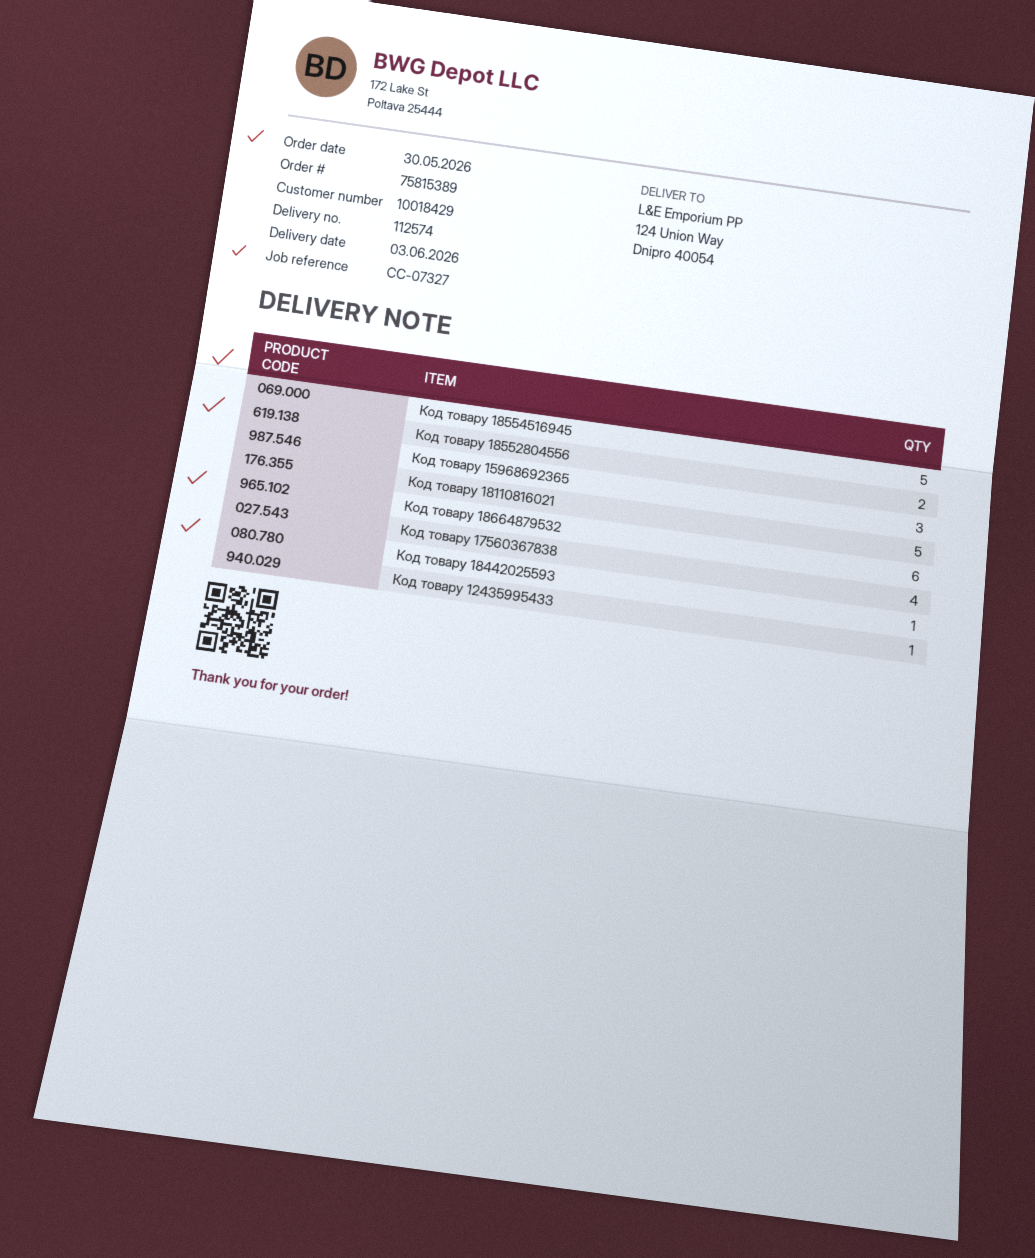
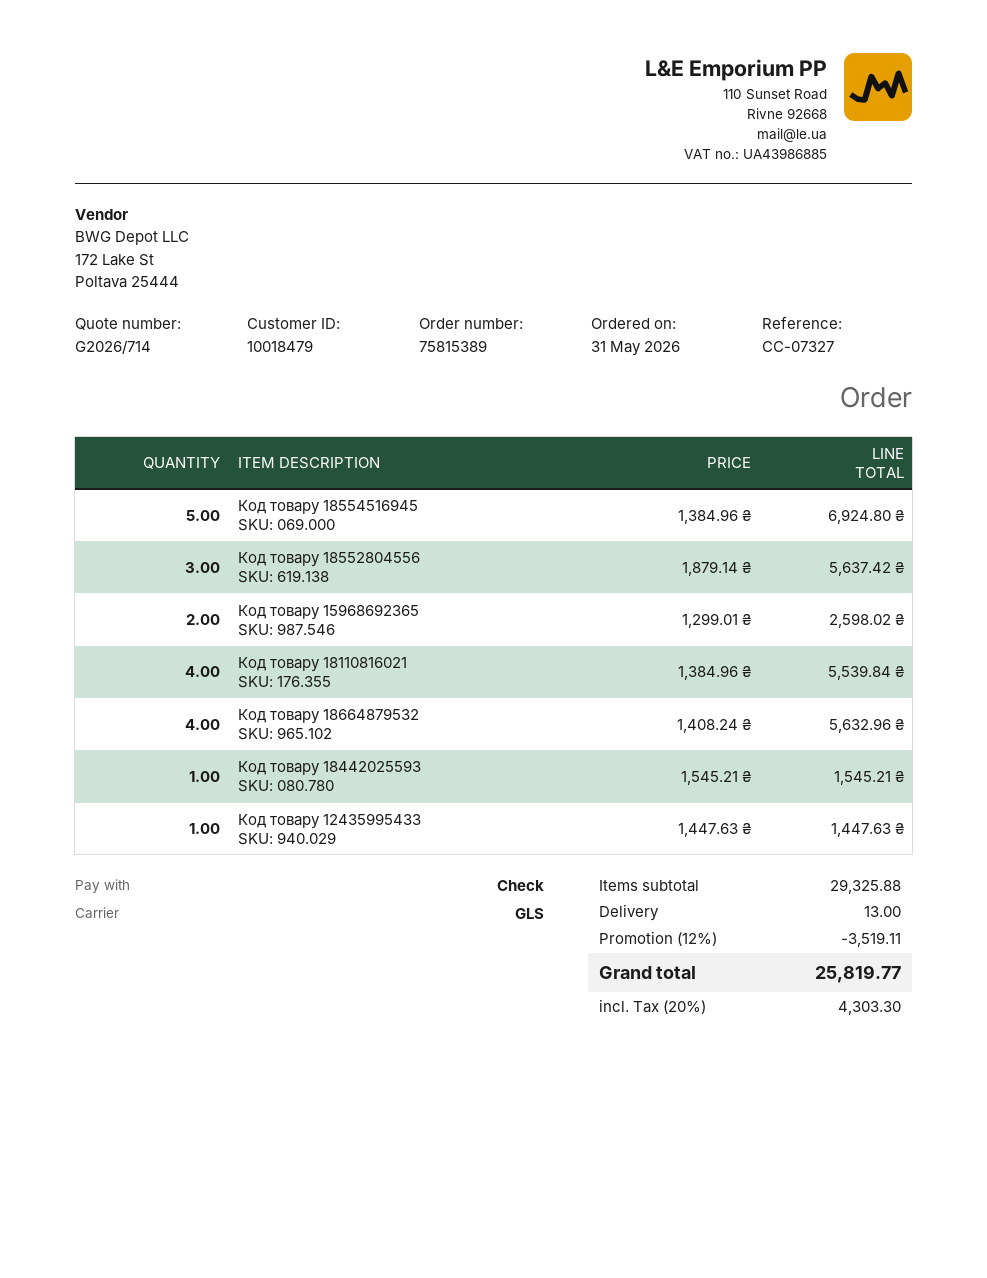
order date: 2026-05-30 -> 2026-05-31
customer number: 10018429 -> 10018479
Код товару 18552804556: 2 -> 3
Код товару 15968692365: 3 -> 2
Код товару 18110816021: 5 -> 4
Код товару 18664879532: 6 -> 4
Код товару 17560367838: 4 -> none

